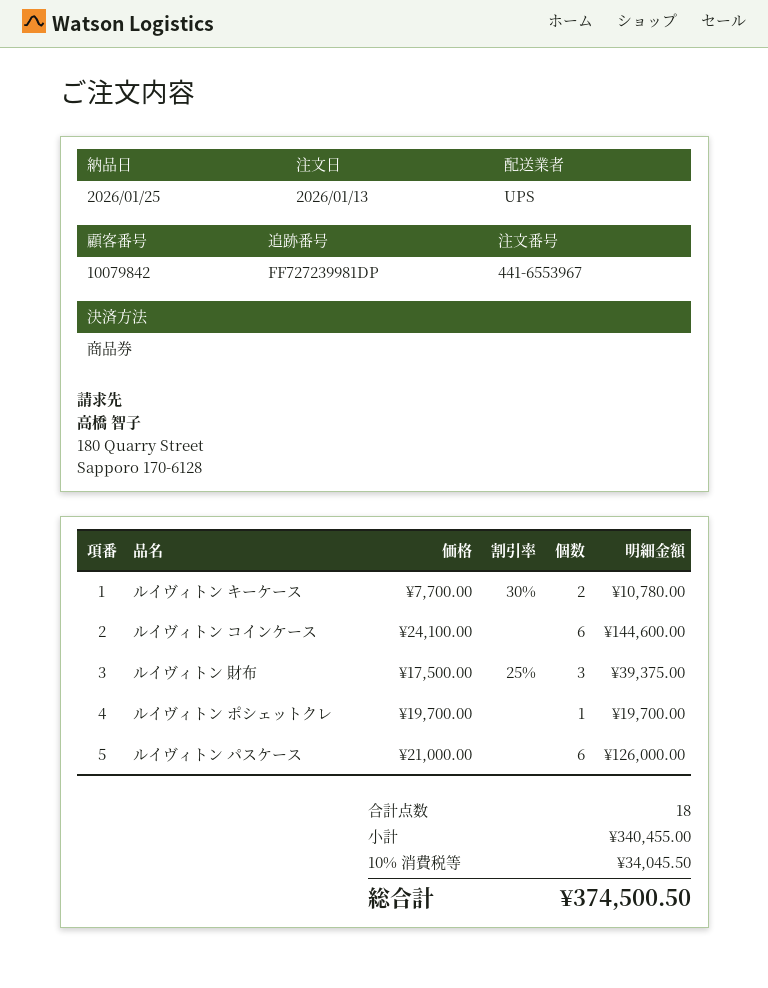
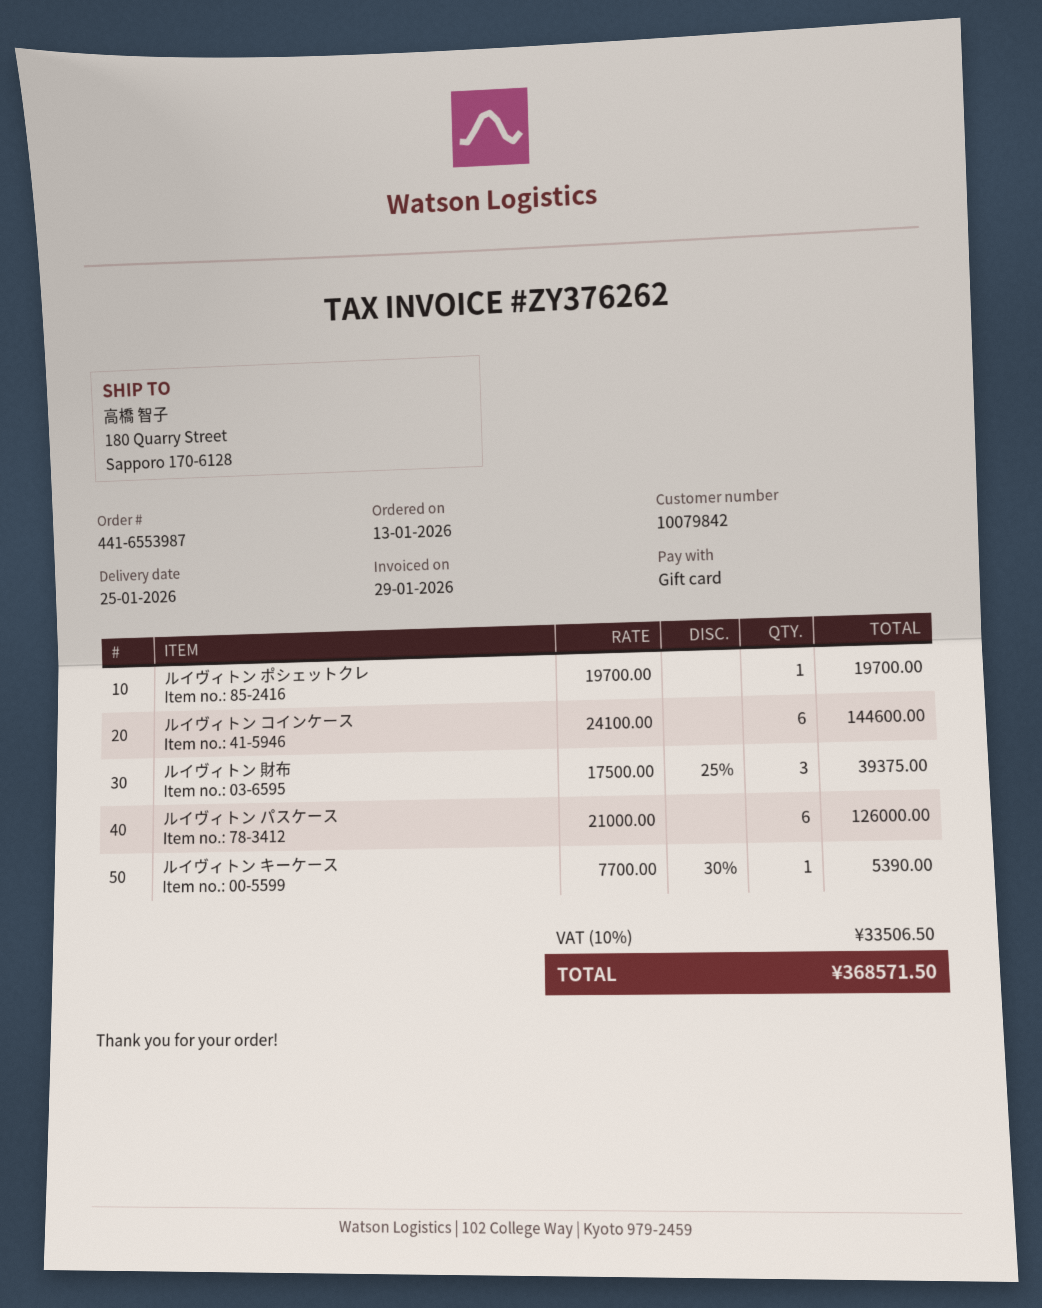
order number: 441-6553967 -> 441-6553987
ルイヴィトン キーケース: 2 x 7700.00 - 30% = 10780.00 -> 1 x 7700.00 - 30% = 5390.00
tax: 10% = 34045.50 -> 10% = 33506.50
total: 374500.50 -> 368571.50

